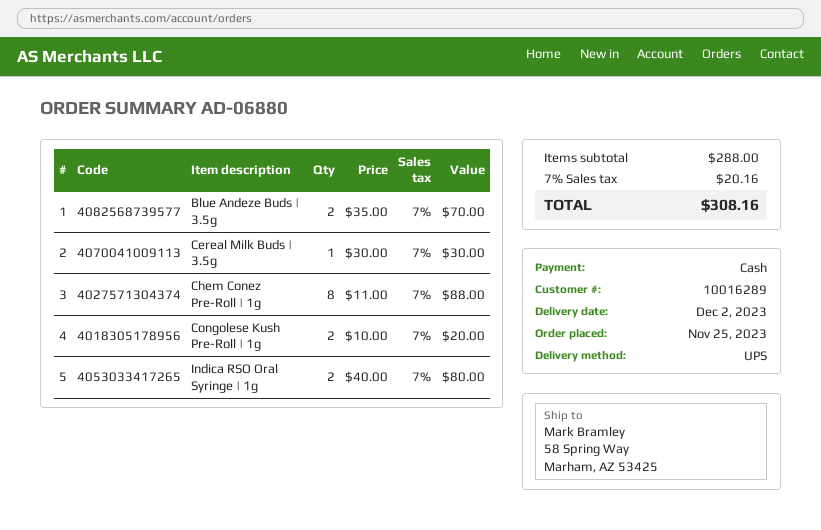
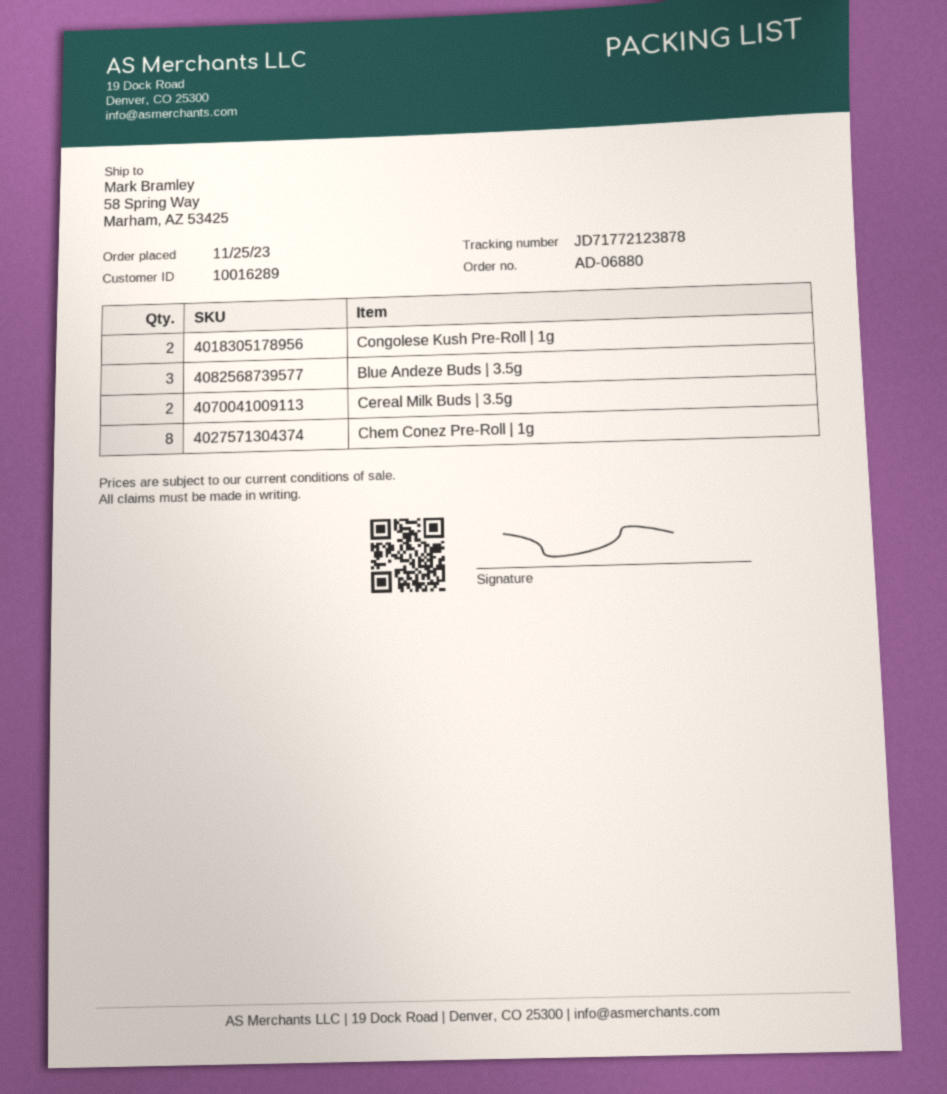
Blue Andeze Buds | 3.5g: 2 -> 3
Cereal Milk Buds | 3.5g: 1 -> 2
Indica RSO Oral Syringe | 1g: 2 -> none

